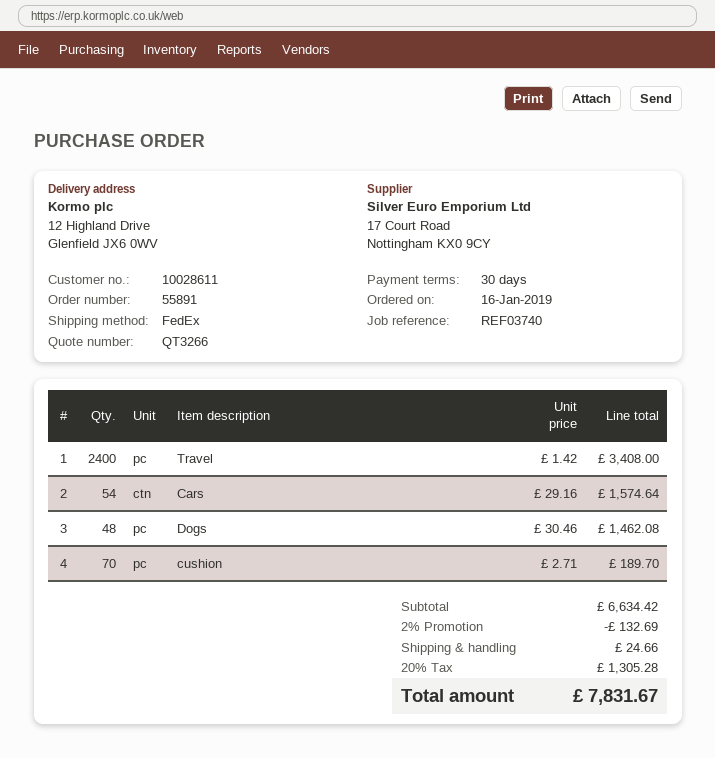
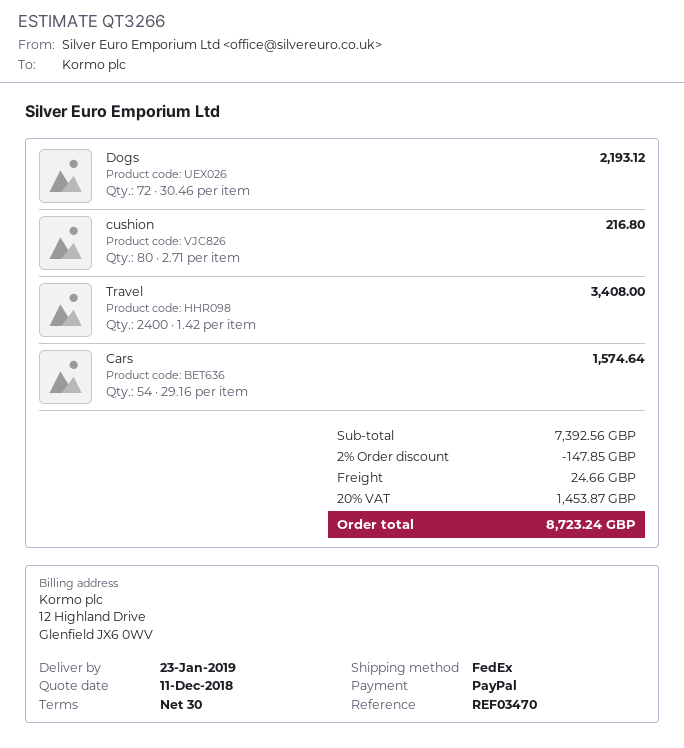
reference: REF03740 -> REF03470
Dogs: 48 x 30.46 = 1462.08 -> 72 x 30.46 = 2193.12
cushion: 70 x 2.71 = 189.70 -> 80 x 2.71 = 216.80
subtotal: 6634.42 -> 7392.56
discount: 2% = 132.69 -> 2% = 147.85
tax: 20% = 1305.28 -> 20% = 1453.87
total: 7831.67 -> 8723.24

